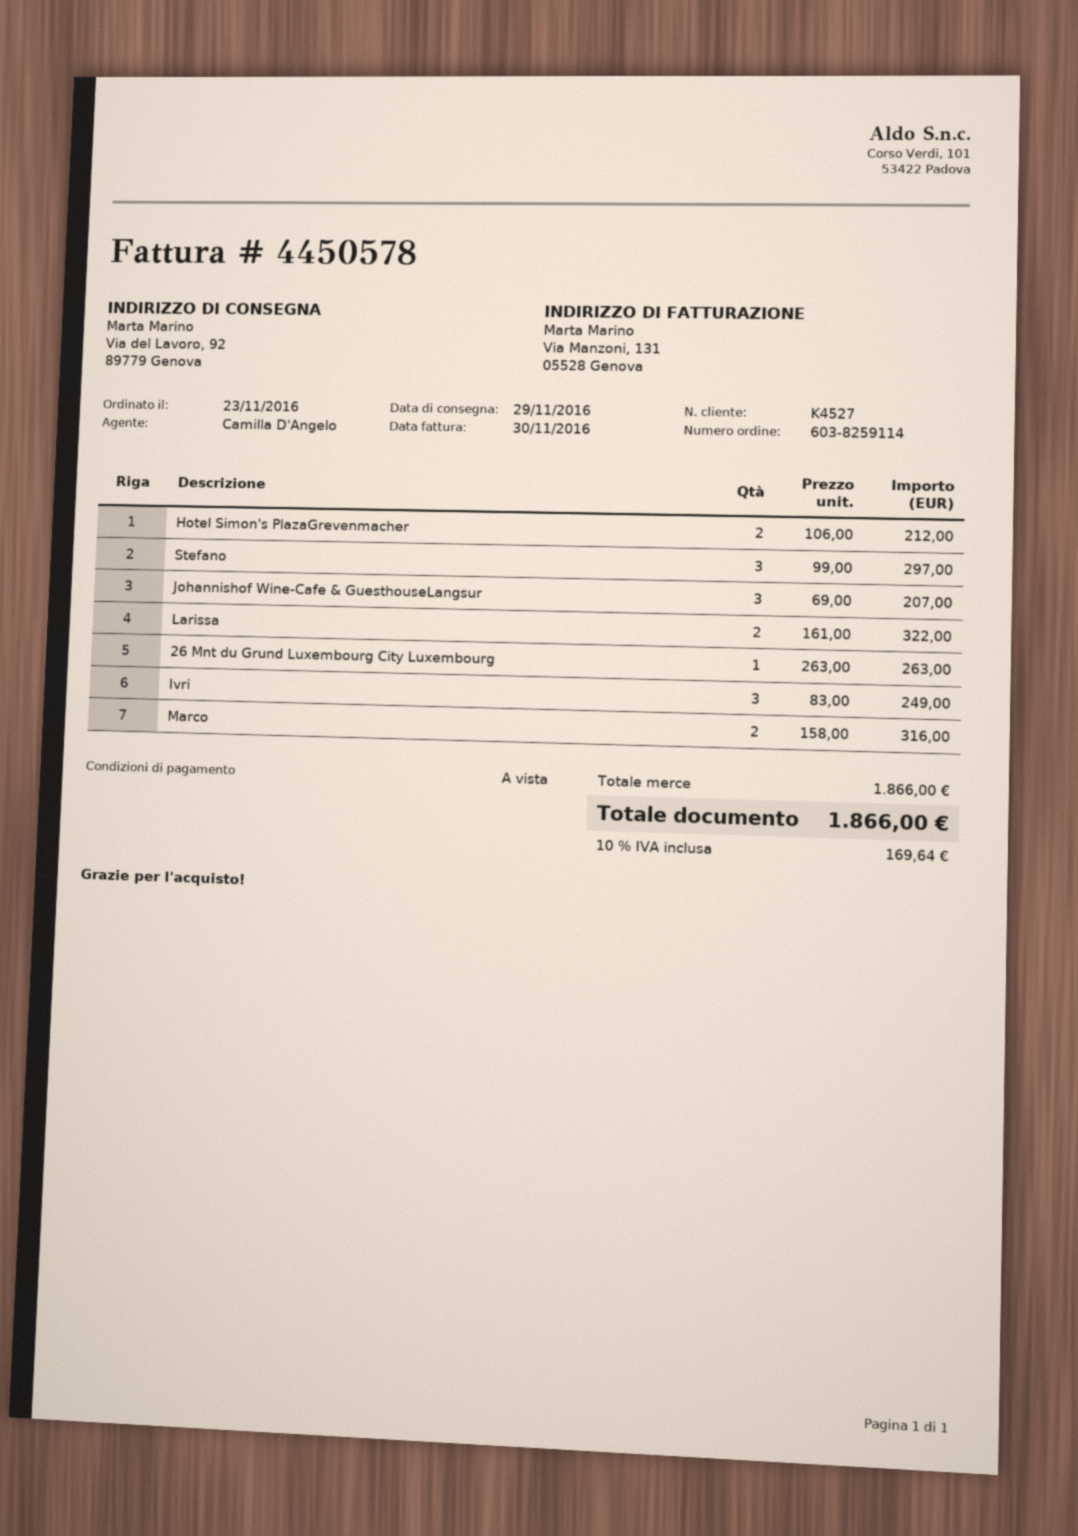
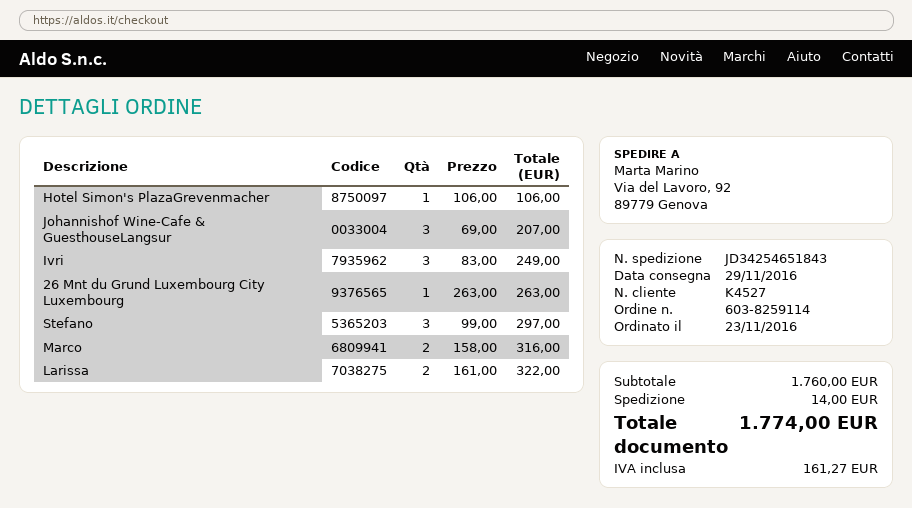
Hotel Simon's PlazaGrevenmacher: 2 x 106.00 = 212.00 -> 1 x 106.00 = 106.00
subtotal: 1866.00 -> 1760.00
shipping: none -> 14.00
tax: 169.64 -> 161.27
total: 1866.00 -> 1774.00

